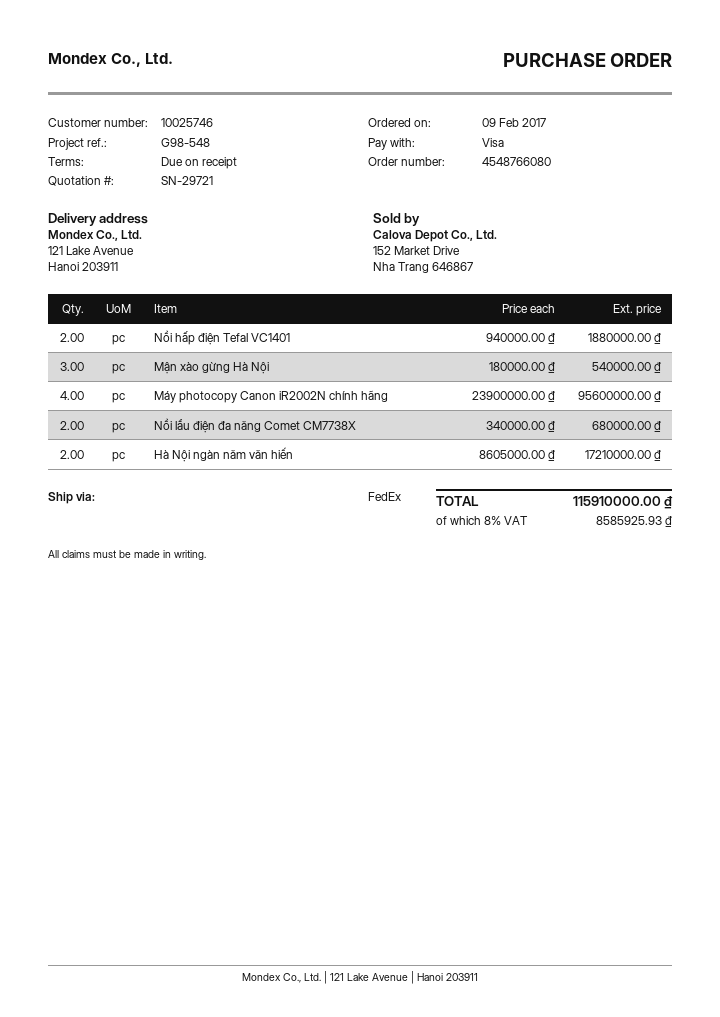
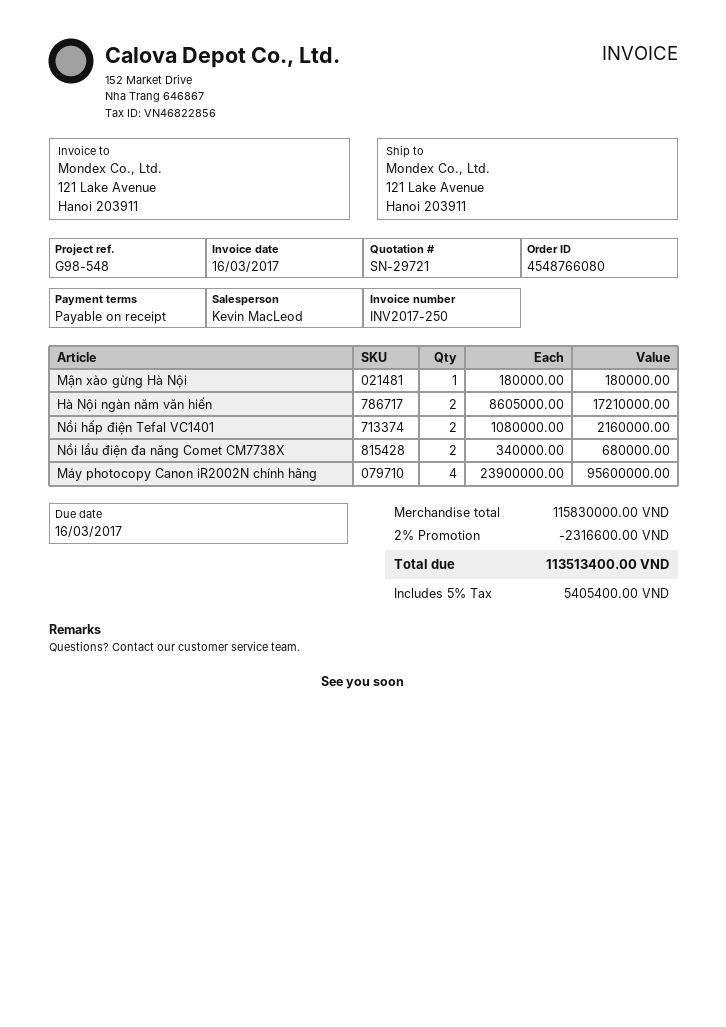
Nồi hấp điện Tefal VC1401: 2 x 940000.00 = 1880000.00 -> 2 x 1080000.00 = 2160000.00
Mận xào gừng Hà Nội: 3 x 180000.00 = 540000.00 -> 1 x 180000.00 = 180000.00
discount: none -> 2% = 2316600.00
tax: 8% = 8585925.93 -> 5% = 5405400.00
total: 115910000.00 -> 113513400.00

